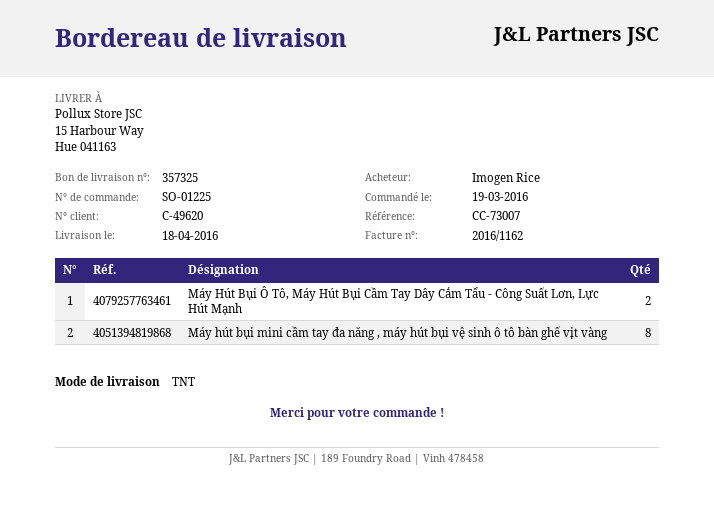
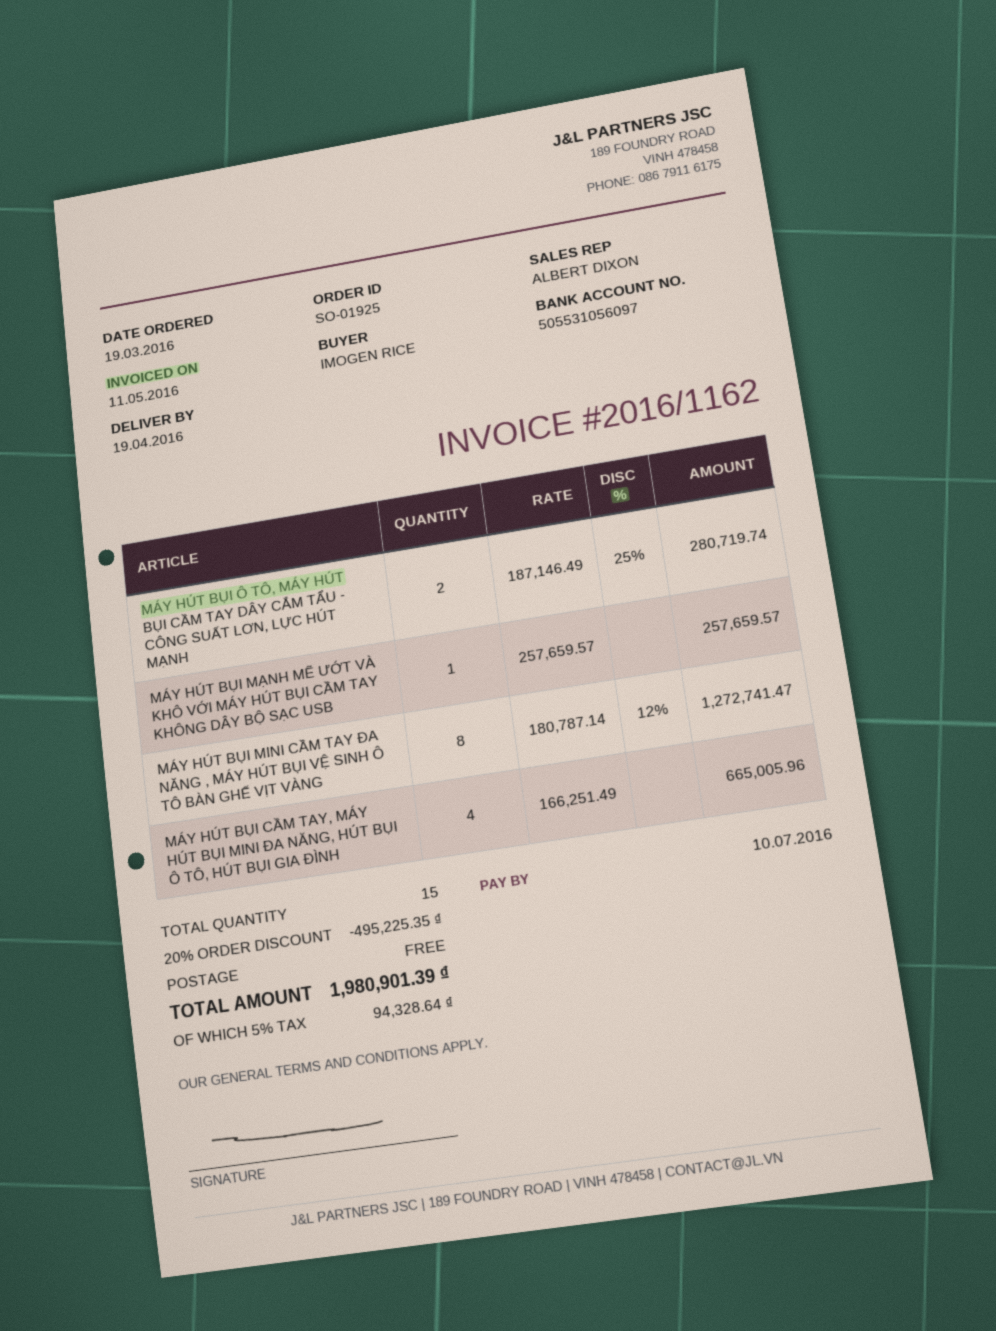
order number: SO-01225 -> SO-01925
delivery date: 2016-04-18 -> 2016-04-19
MÁY HÚT BỤI MẠNH MẼ ƯỚT VÀ KHÔ VỚI MÁY HÚT BỤI CẦM TAY KHÔNG DÂY BỘ SẠC USB: none -> 1
MÁY HÚT BỤI CẦM TAY, MÁY HÚT BỤI MINI ĐA NĂNG, HÚT BỤI Ô TÔ, HÚT BỤI GIA ĐÌNH: none -> 4

